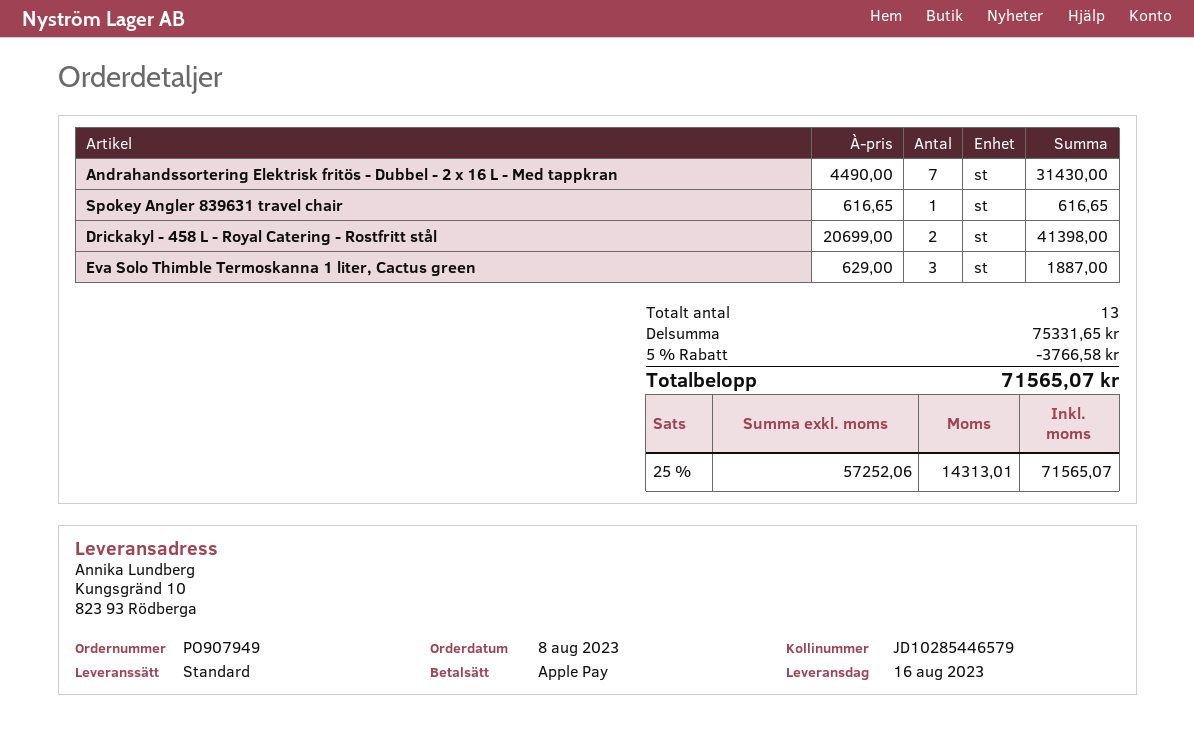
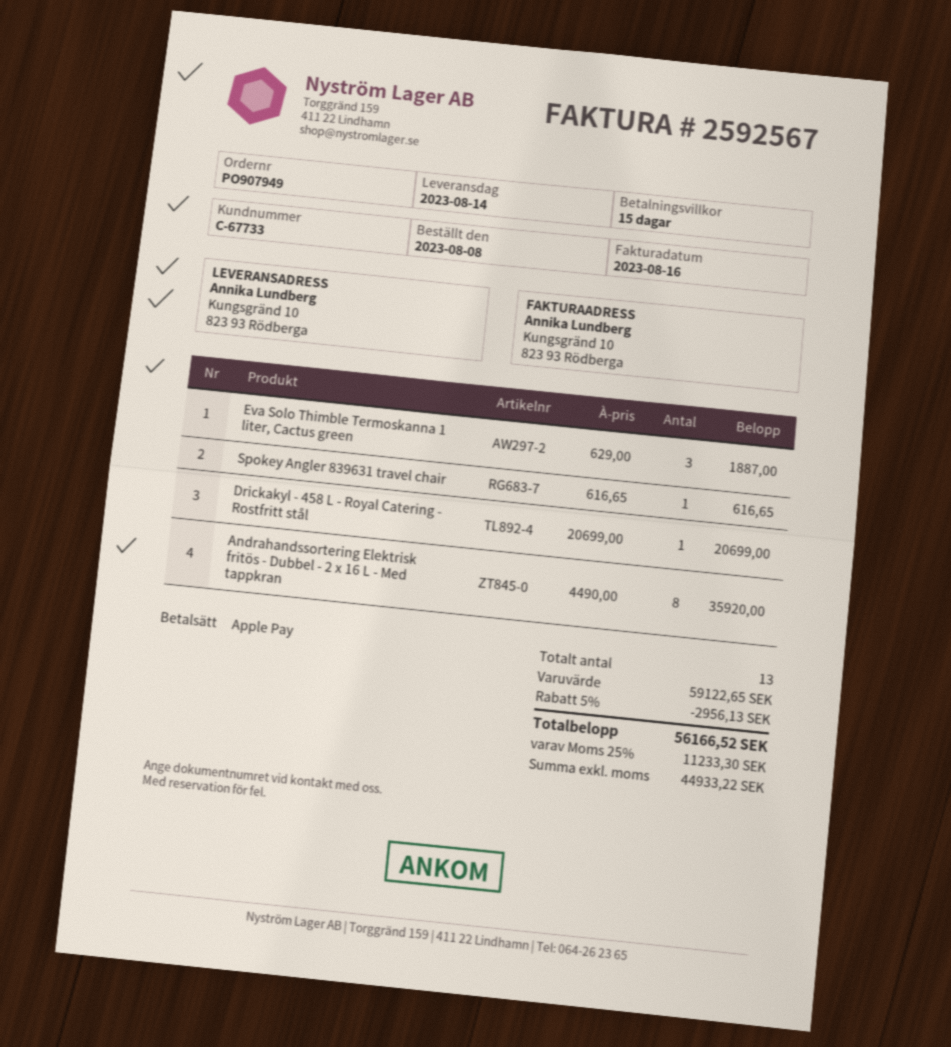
delivery date: 2023-08-16 -> 2023-08-14
Andrahandssortering Elektrisk fritös - Dubbel - 2 x 16 L - Med tappkran: 7 x 4490.00 = 31430.00 -> 8 x 4490.00 = 35920.00
Drickakyl - 458 L - Royal Catering - Rostfritt stål: 2 x 20699.00 = 41398.00 -> 1 x 20699.00 = 20699.00
subtotal: 75331.65 -> 59122.65
discount: 5% = 3766.58 -> 5% = 2956.13
net: 57252.06 -> 44933.22
tax: 25% = 14313.01 -> 25% = 11233.30
total: 71565.07 -> 56166.52

